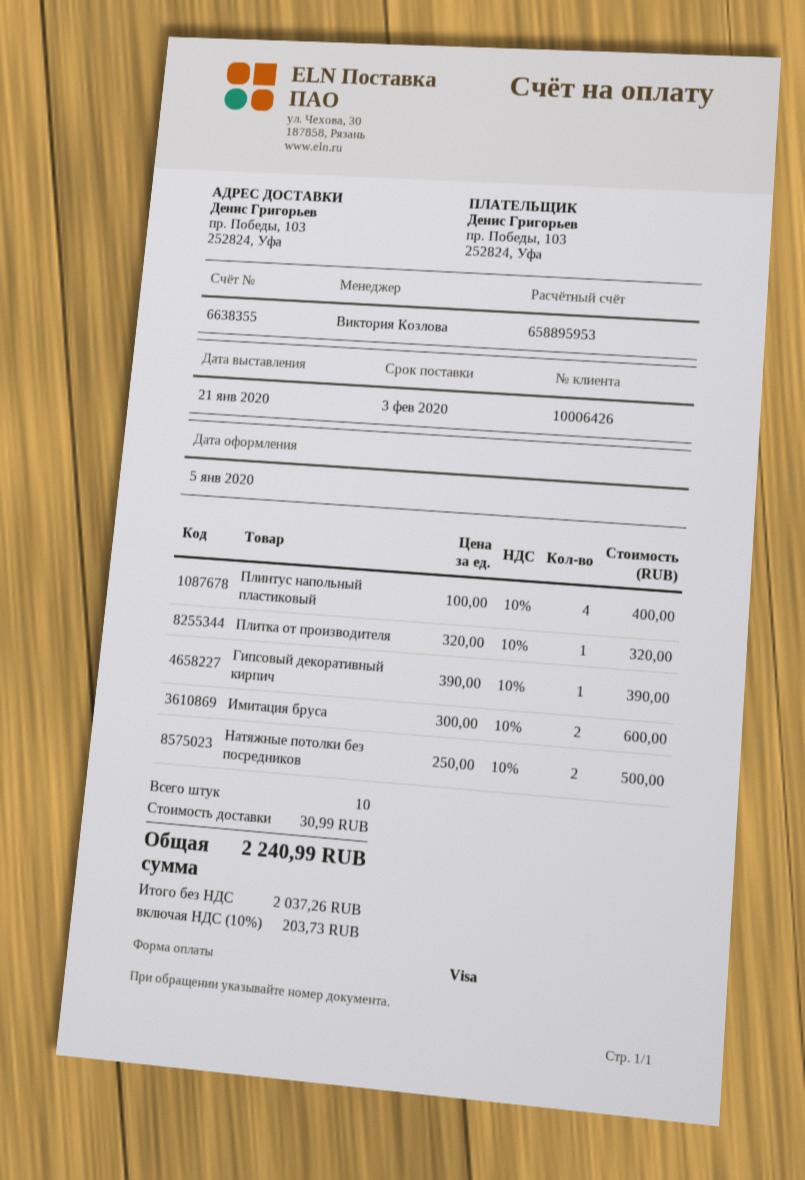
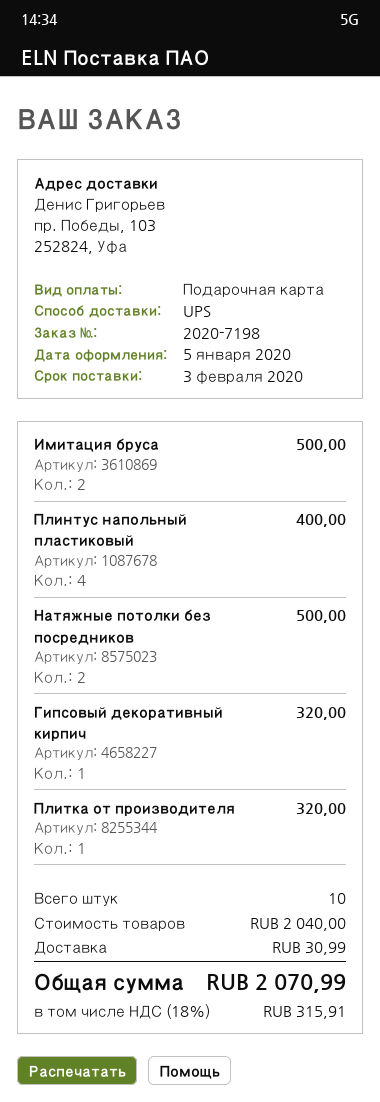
payment method: Visa -> gift card
Гипсовый декоративный кирпич: 1 for 390.00 -> 1 for 320.00
Имитация бруса: 2 for 600.00 -> 2 for 500.00
tax: 10% = 203.73 -> 18% = 315.91
total: 2240.99 -> 2070.99

